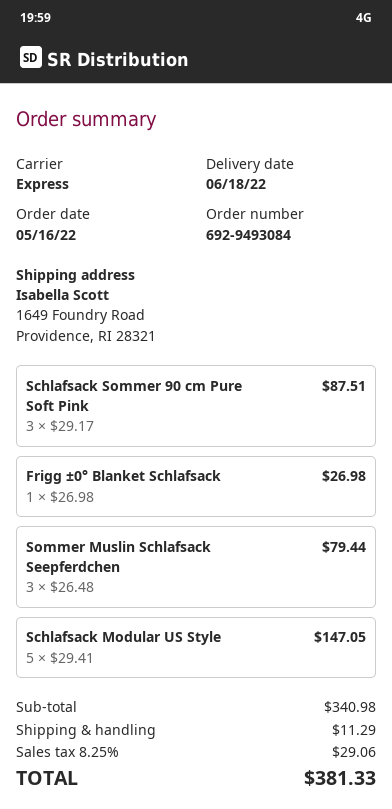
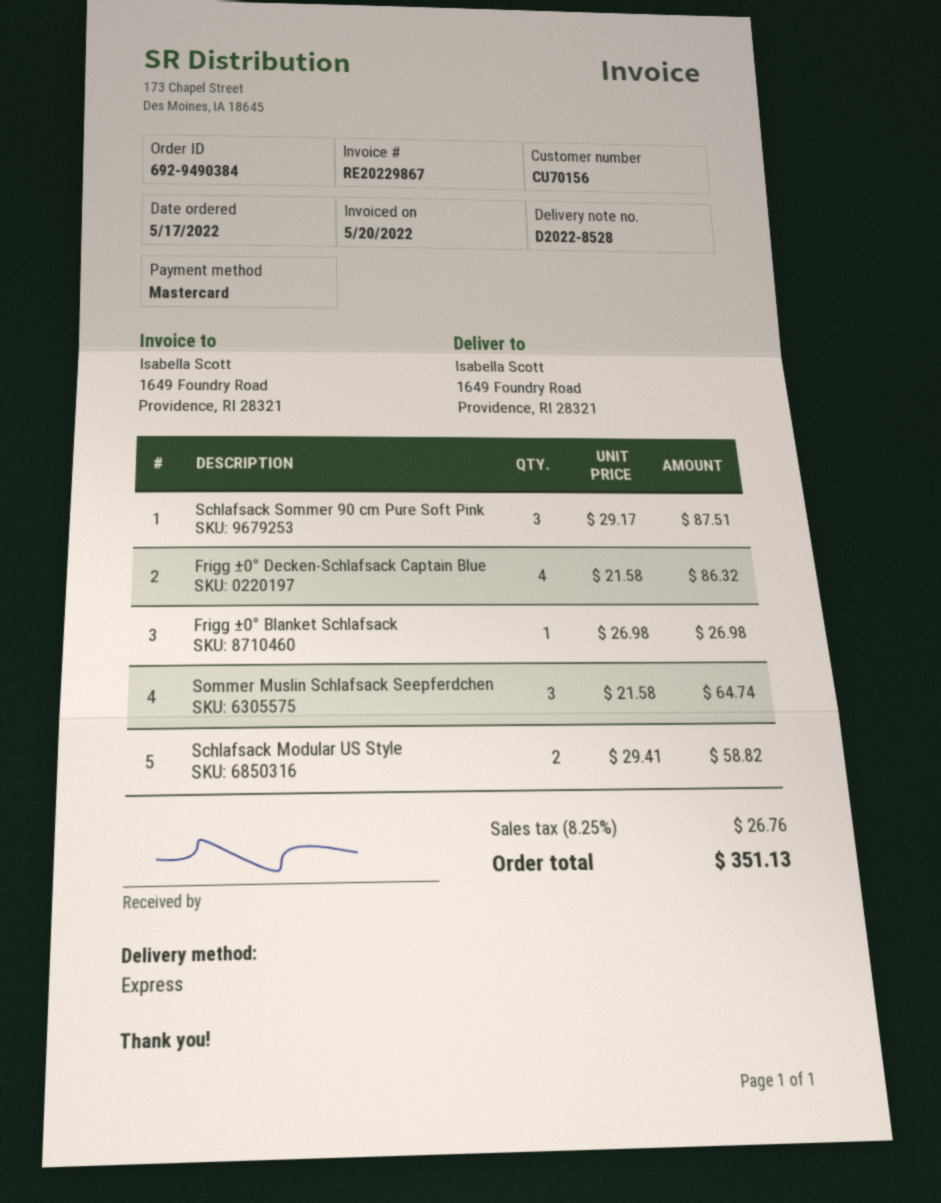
order number: 692-9493084 -> 692-9490384
order date: 2022-05-16 -> 2022-05-17
Sommer Muslin Schlafsack Seepferdchen: 3 x 26.48 = 79.44 -> 3 x 21.58 = 64.74
Schlafsack Modular US Style: 5 x 29.41 = 147.05 -> 2 x 29.41 = 58.82
Frigg ±0° Decken-Schlafsack Captain Blue: none -> 4 x 21.58 = 86.32
shipping: 11.29 -> none
tax: 8.25% = 29.06 -> 8.25% = 26.76
total: 381.33 -> 351.13

